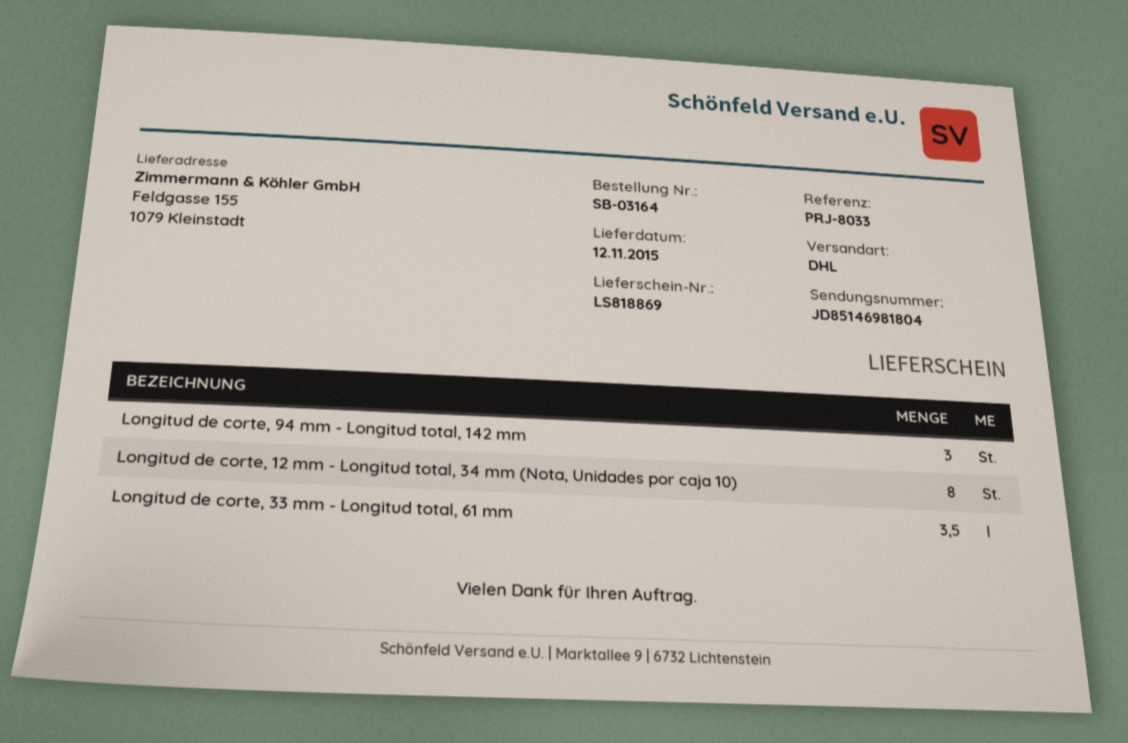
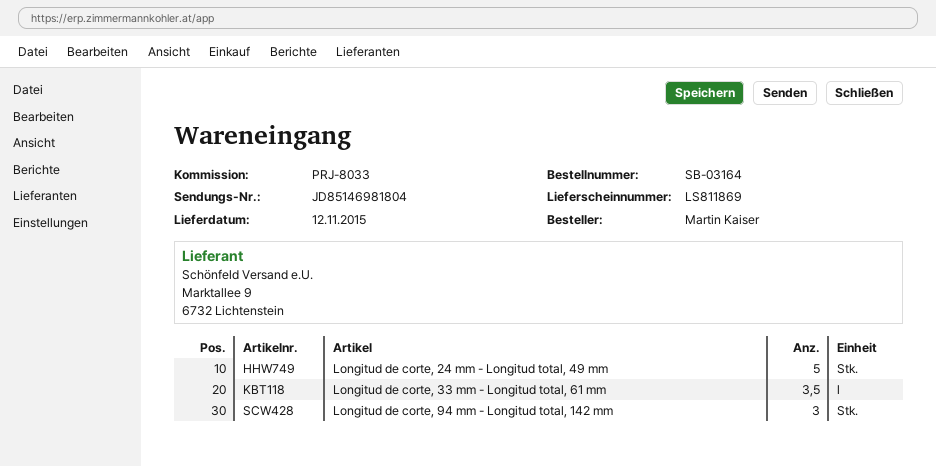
delivery note number: LS818869 -> LS811869
Longitud de corte, 12 mm - Longitud total, 34 mm (Nota, Unidades por caja 10): 8 -> none
Longitud de corte, 24 mm - Longitud total, 49 mm: none -> 5

